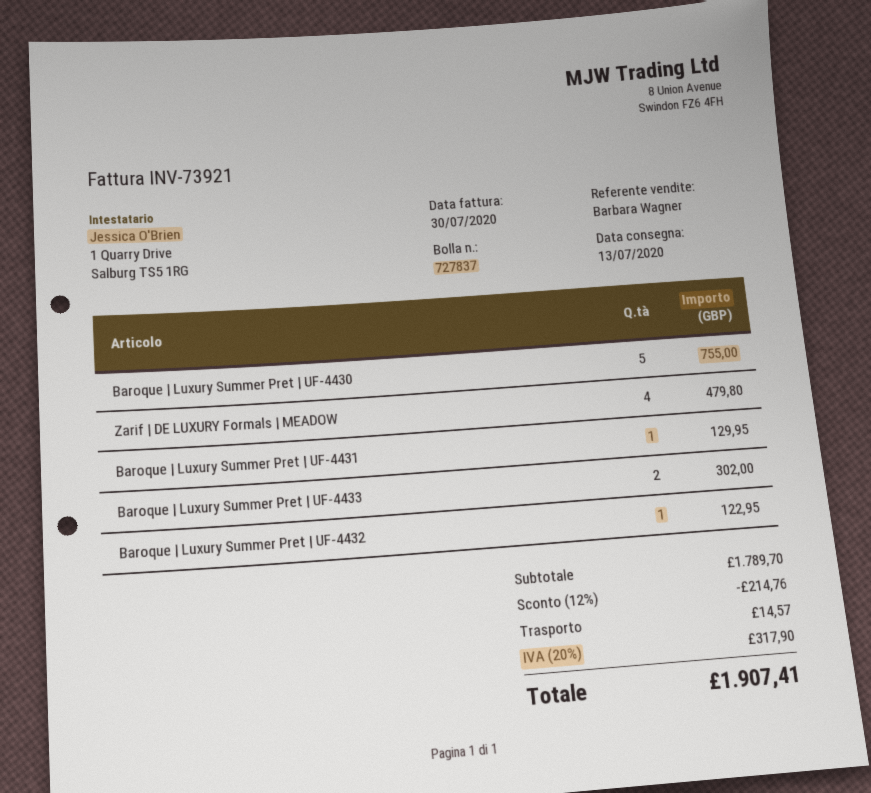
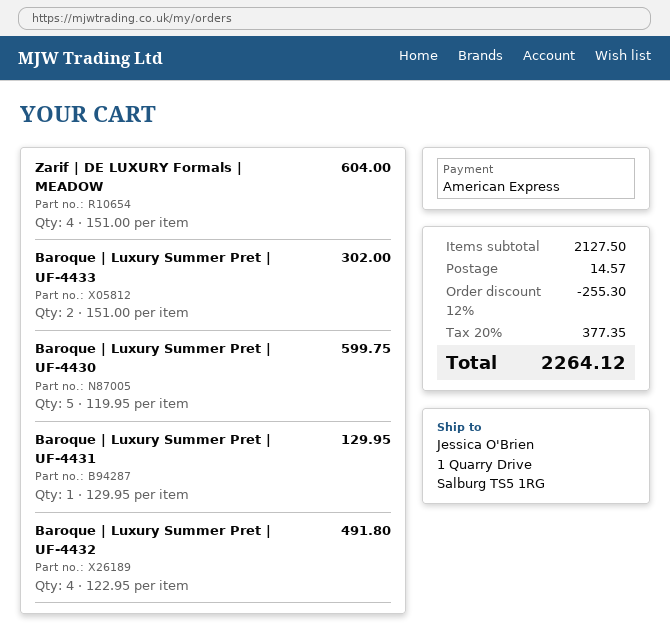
Baroque | Luxury Summer Pret | UF-4430: 5 for 755.00 -> 5 for 599.75
Zarif | DE LUXURY Formals | MEADOW: 4 for 479.80 -> 4 for 604.00
Baroque | Luxury Summer Pret | UF-4432: 1 for 122.95 -> 4 for 491.80
subtotal: 1789.70 -> 2127.50
discount: 12% = 214.76 -> 12% = 255.30
tax: 20% = 317.90 -> 20% = 377.35
total: 1907.41 -> 2264.12

